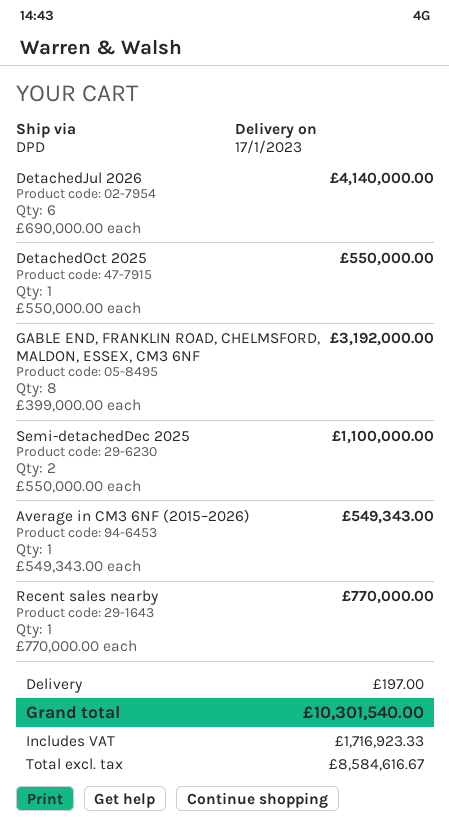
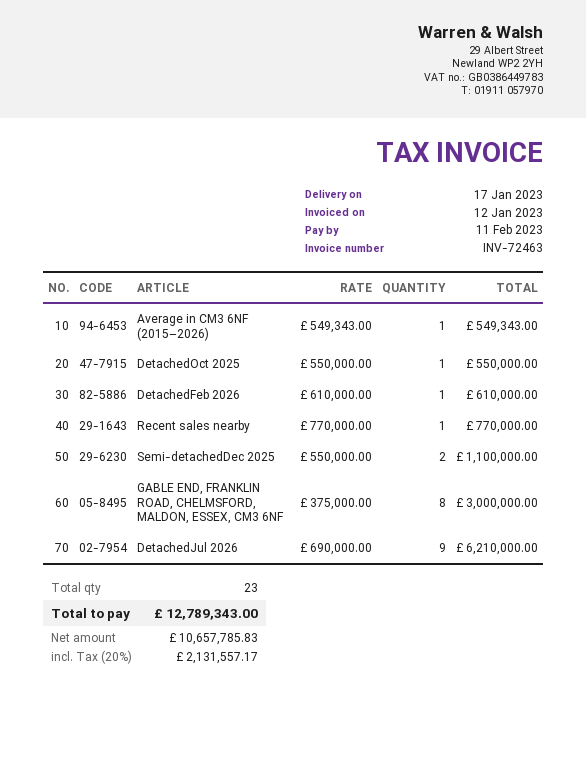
DetachedJul 2026: 6 x 690000.00 = 4140000.00 -> 9 x 690000.00 = 6210000.00
GABLE END, FRANKLIN ROAD, CHELMSFORD, MALDON, ESSEX, CM3 6NF: 8 x 399000.00 = 3192000.00 -> 8 x 375000.00 = 3000000.00
DetachedFeb 2026: none -> 1 x 610000.00 = 610000.00
shipping: 197.00 -> none
net: 8584616.67 -> 10657785.83
tax: 1716923.33 -> 2131557.17
total: 10301540.00 -> 12789343.00

